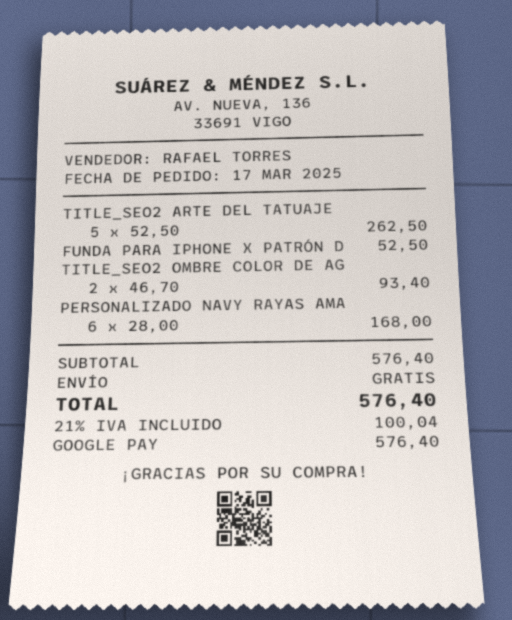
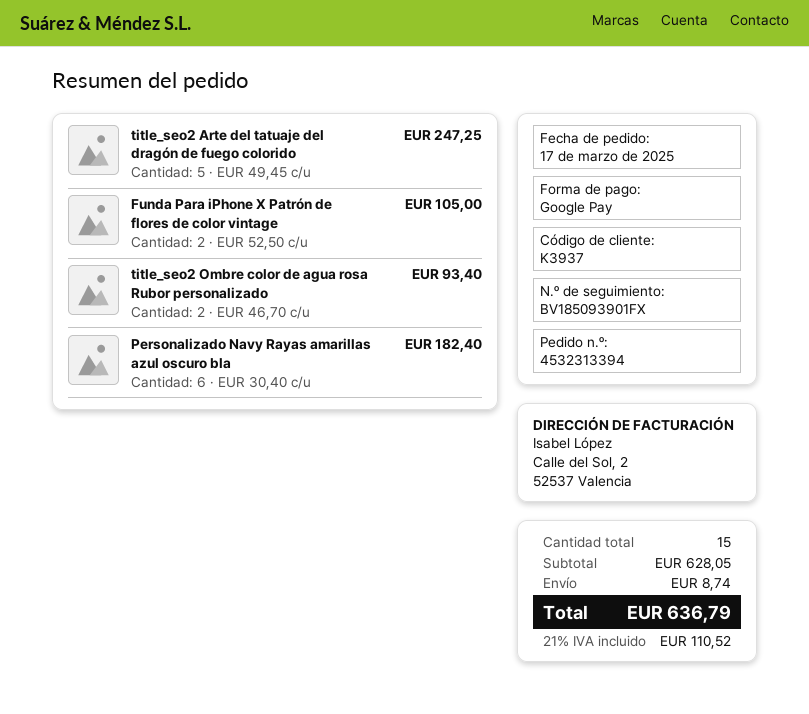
TITLE_SEO2 ARTE DEL TATUAJE: 5 x 52.50 = 262.50 -> 5 x 49.45 = 247.25
FUNDA PARA IPHONE X PATRÓN D: 1 x 52.50 = 52.50 -> 2 x 52.50 = 105.00
PERSONALIZADO NAVY RAYAS AMA: 6 x 28.00 = 168.00 -> 6 x 30.40 = 182.40
subtotal: 576.40 -> 628.05
shipping: 0.00 -> 8.74
tax: 21% = 100.04 -> 21% = 110.52
total: 576.40 -> 636.79

